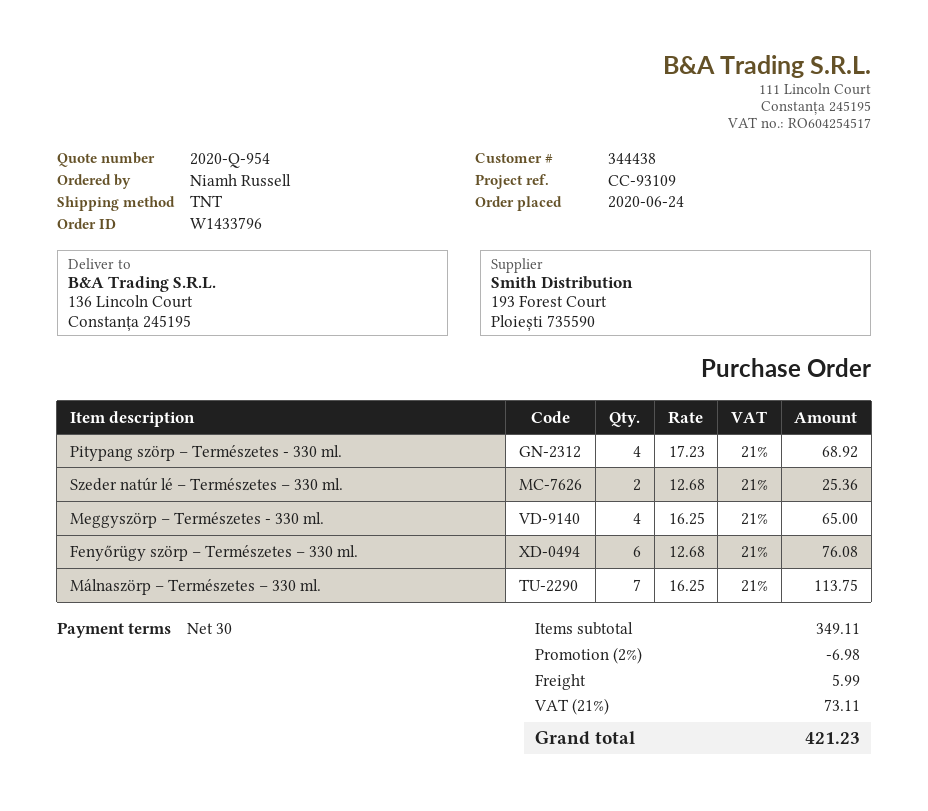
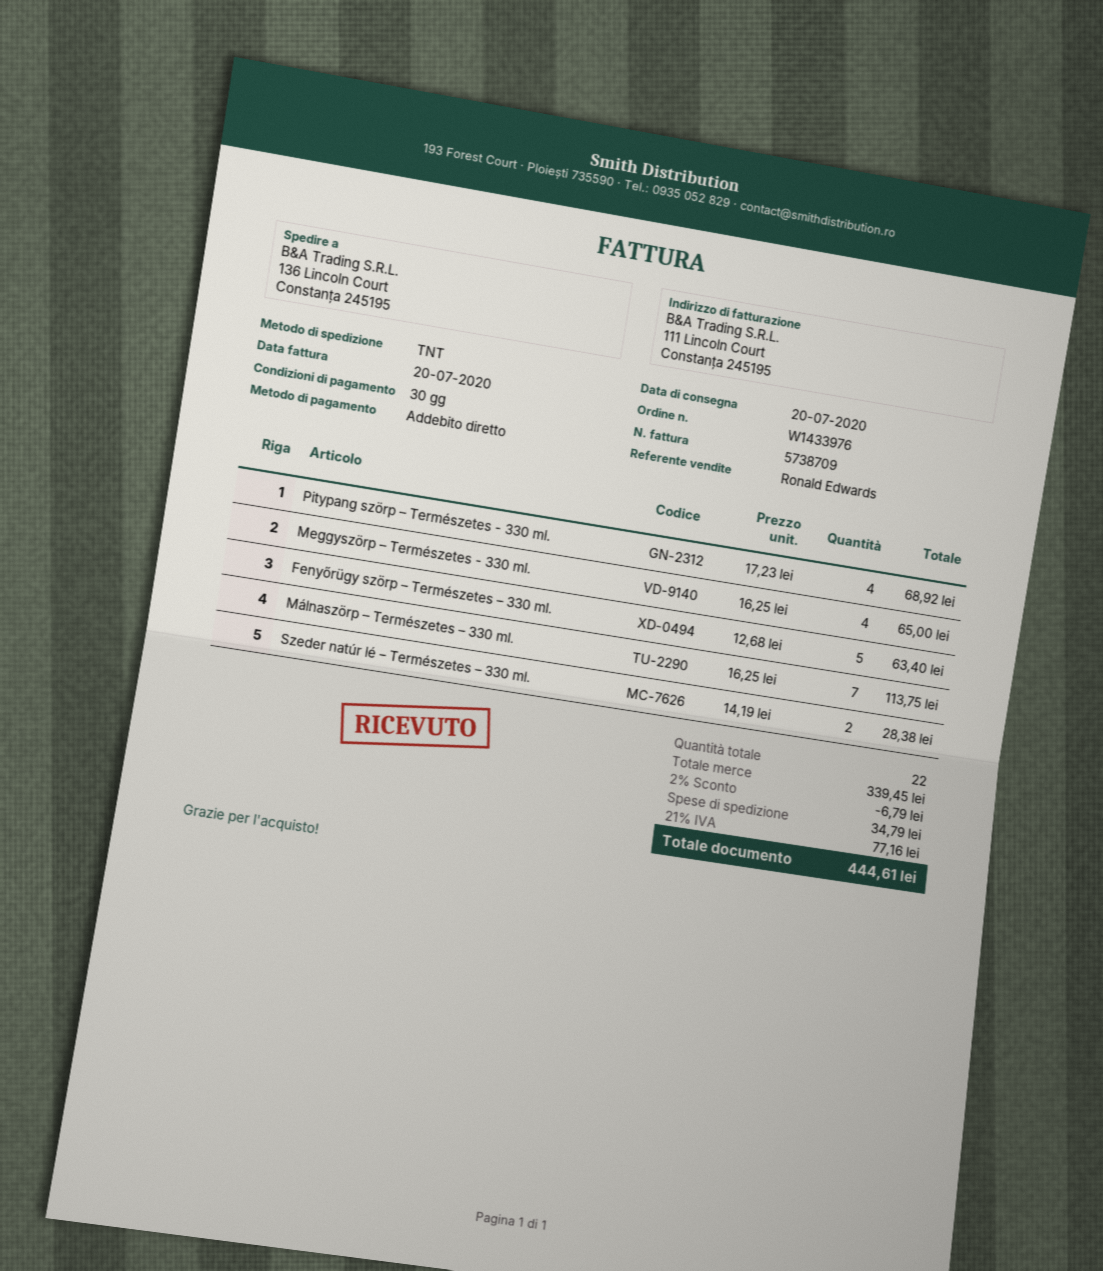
order number: W1433796 -> W1433976
Szeder natúr lé – Természetes – 330 ml.: 2 x 12.68 = 25.36 -> 2 x 14.19 = 28.38
Fenyőrügy szörp – Természetes – 330 ml.: 6 x 12.68 = 76.08 -> 5 x 12.68 = 63.40
subtotal: 349.11 -> 339.45
discount: 2% = 6.98 -> 2% = 6.79
shipping: 5.99 -> 34.79
tax: 21% = 73.11 -> 21% = 77.16
total: 421.23 -> 444.61

